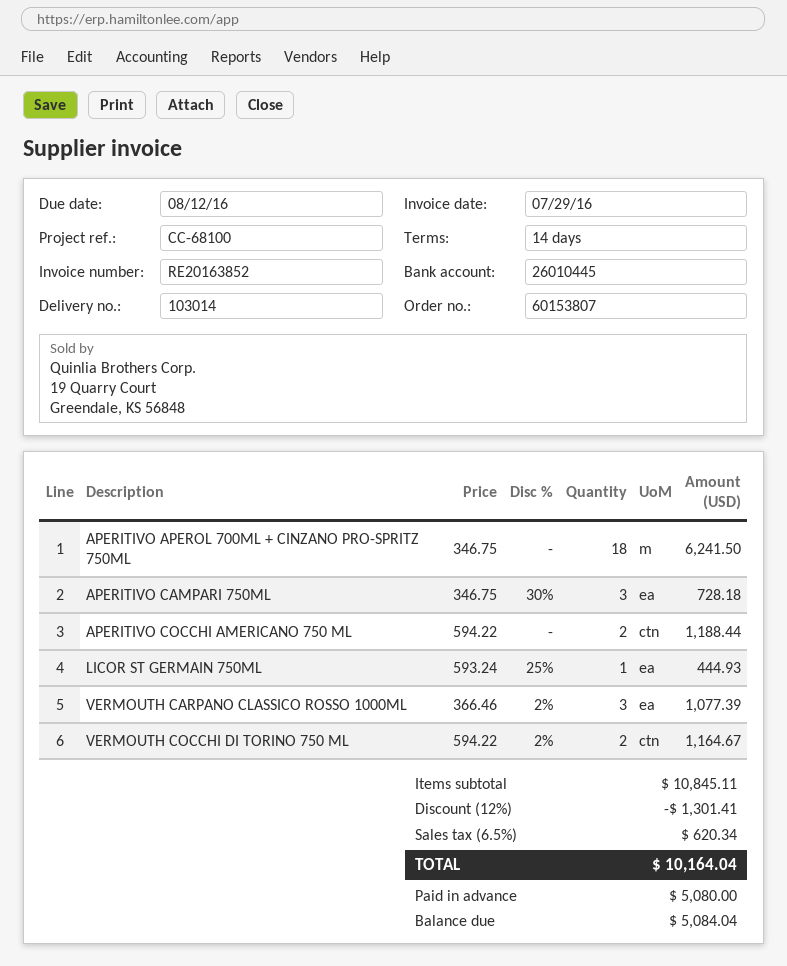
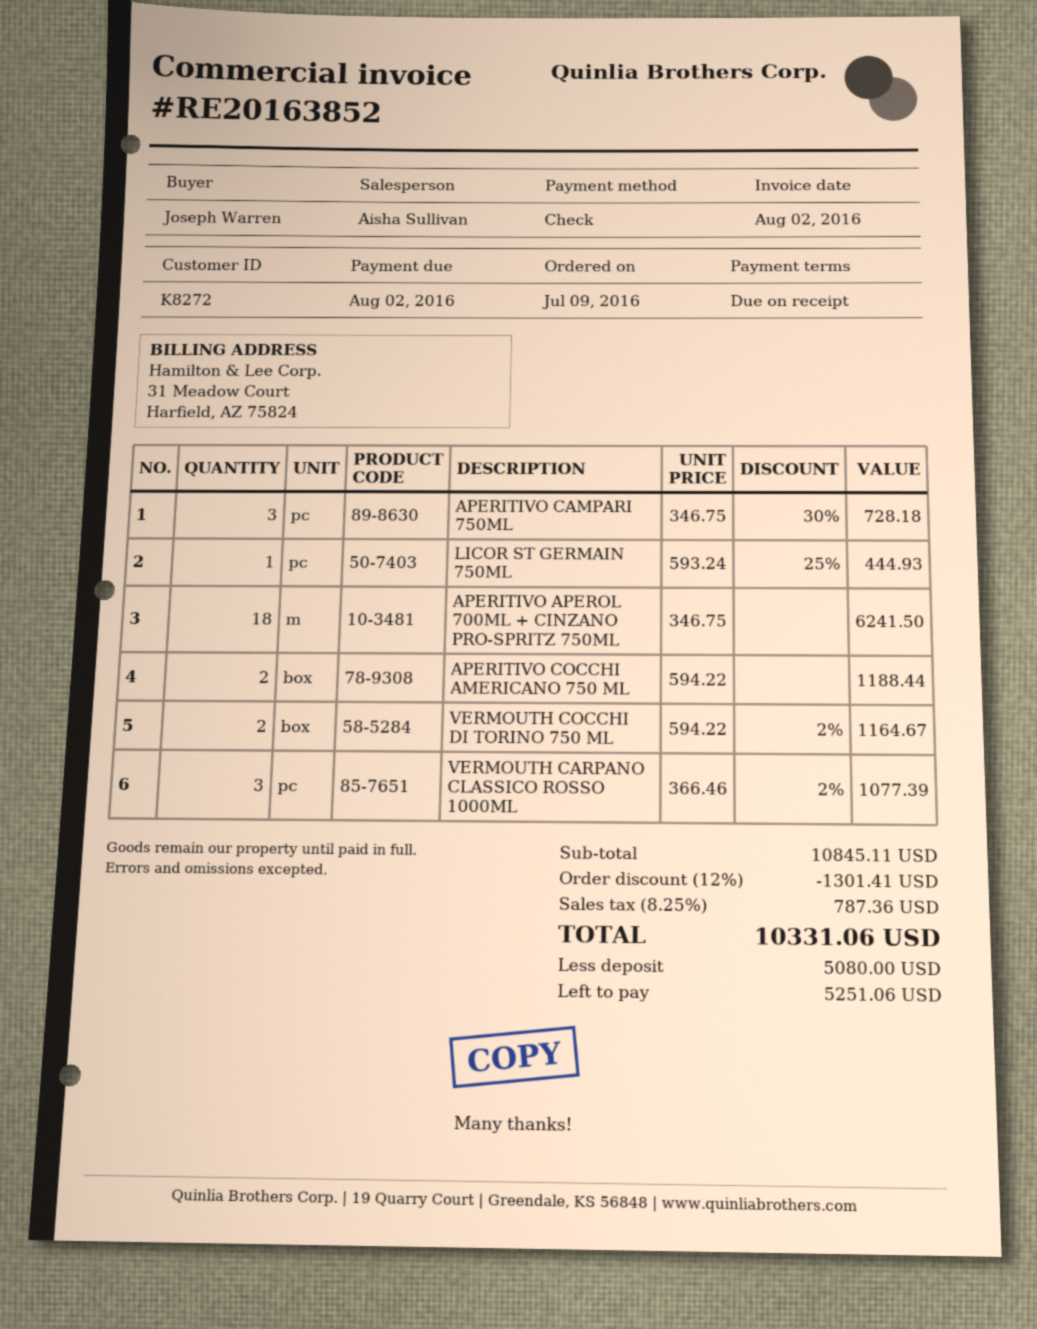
invoice date: 2016-07-29 -> 2016-08-02
payment terms: 14 days -> on receipt
due date: 2016-08-12 -> 2016-08-02
tax: 6.5% = 620.34 -> 8.25% = 787.36
total: 10164.04 -> 10331.06
balance: 5084.04 -> 5251.06

